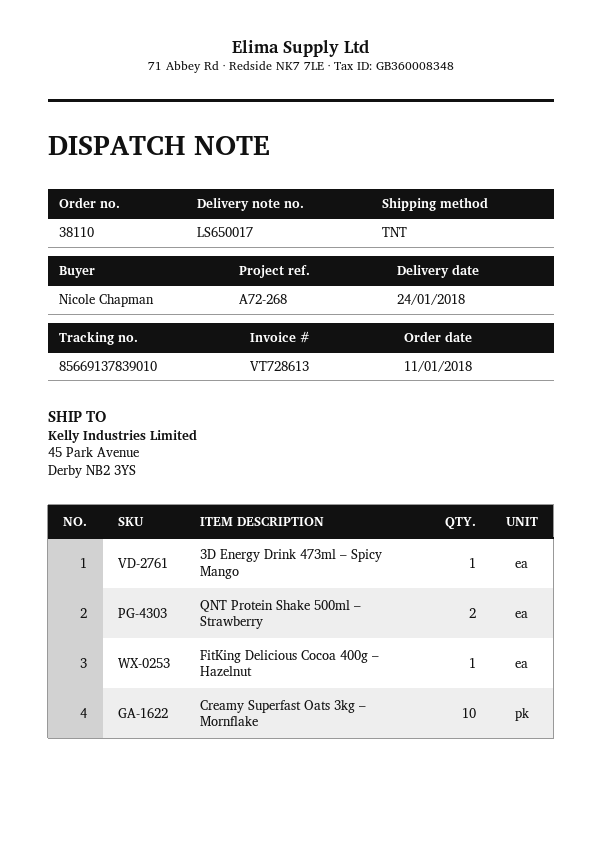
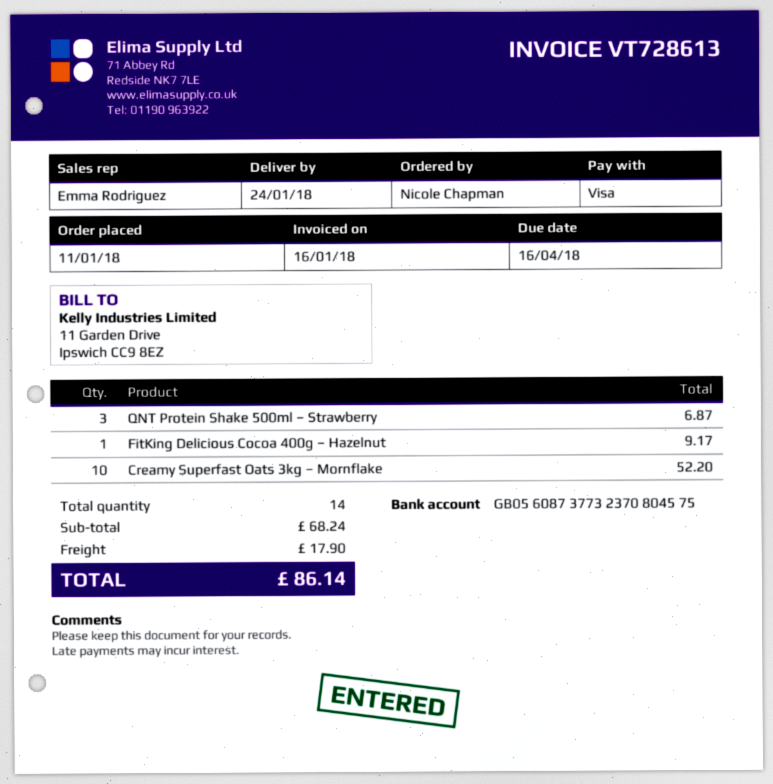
3D Energy Drink 473ml – Spicy Mango: 1 -> none
QNT Protein Shake 500ml – Strawberry: 2 -> 3

